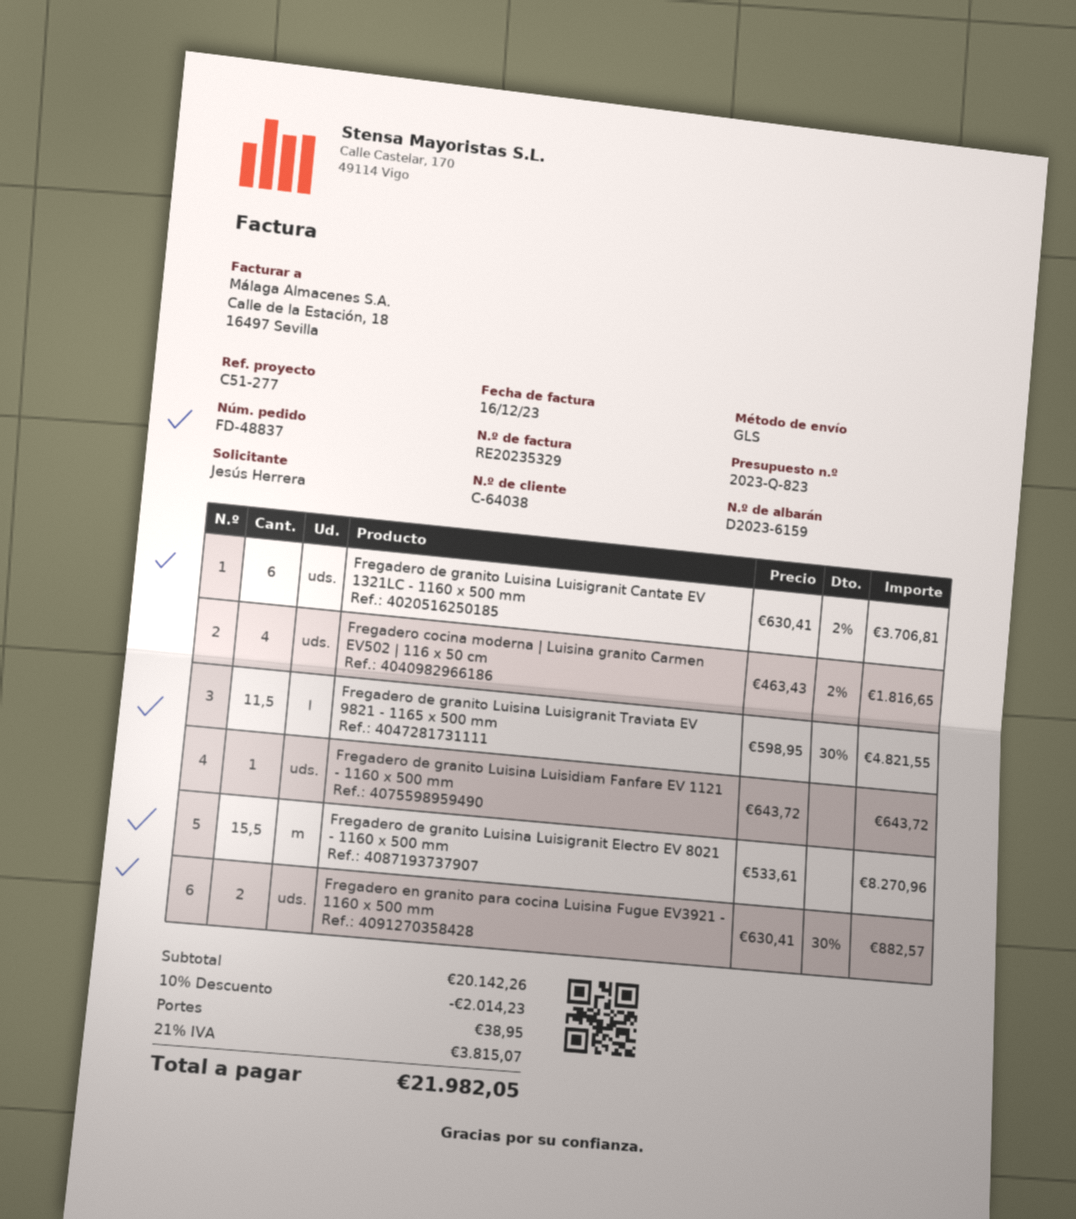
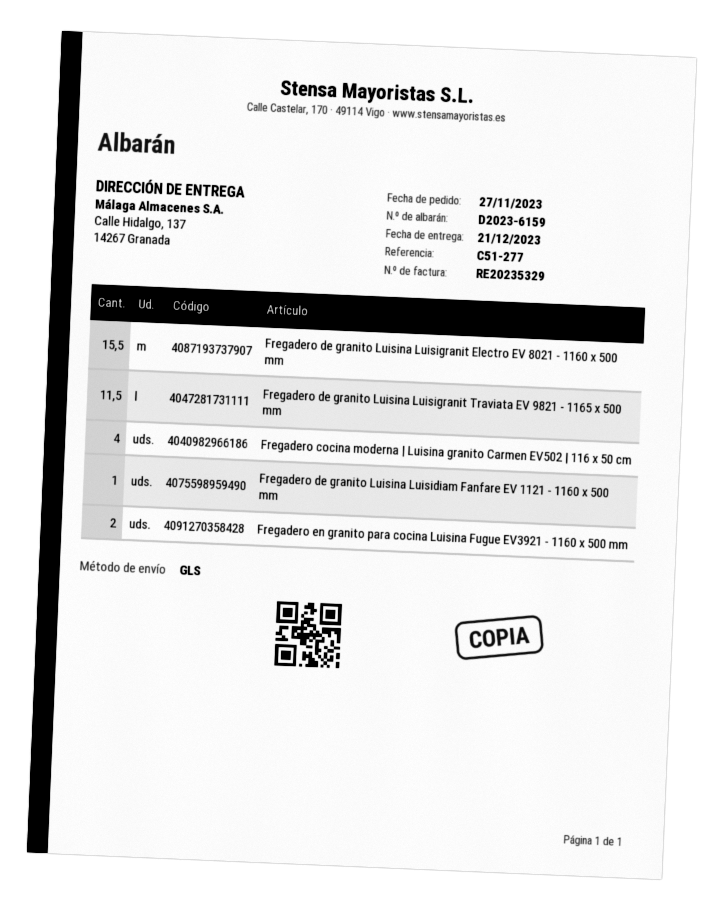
Fregadero de granito Luisina Luisigranit Cantate EV 1321LC - 1160 x 500 mm: 6 -> none

